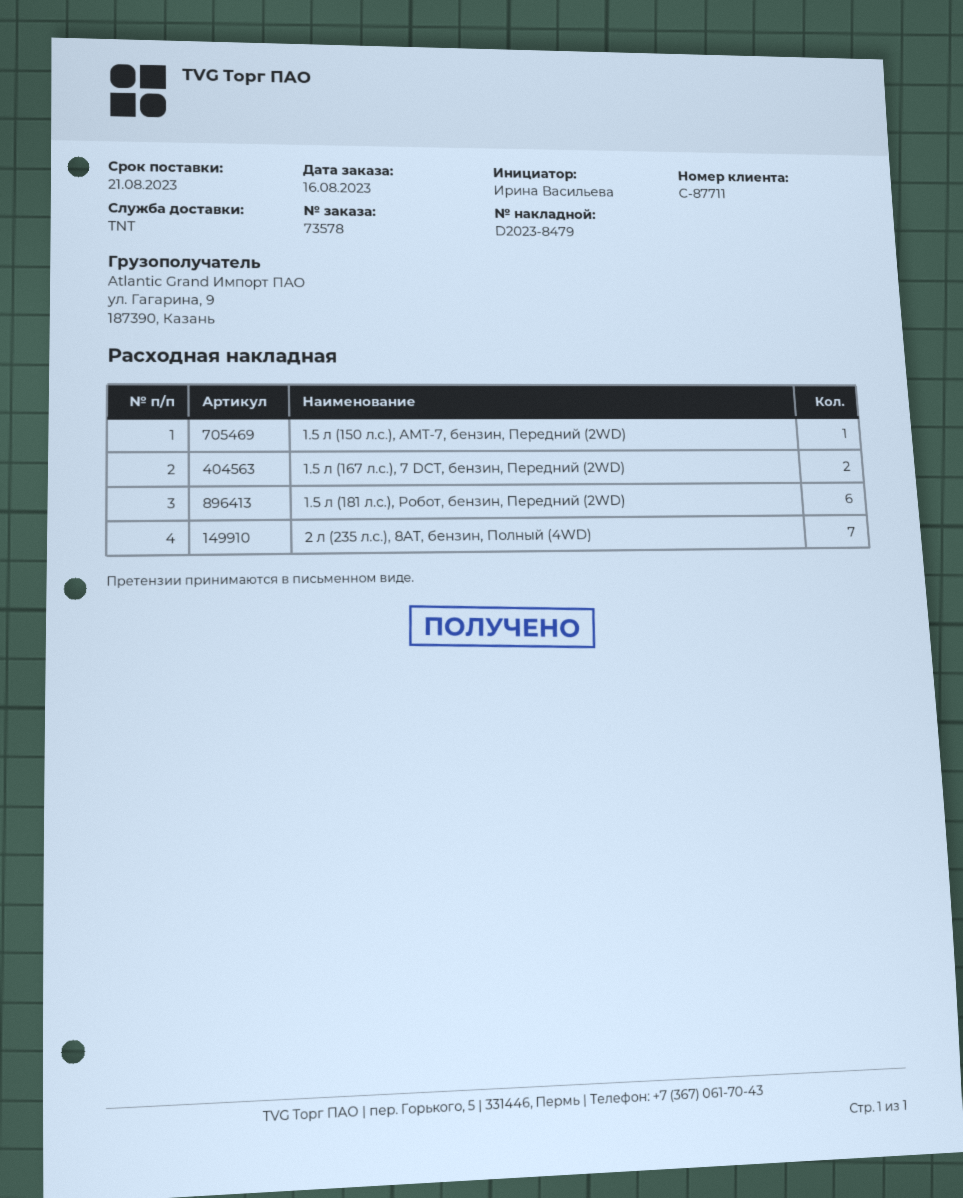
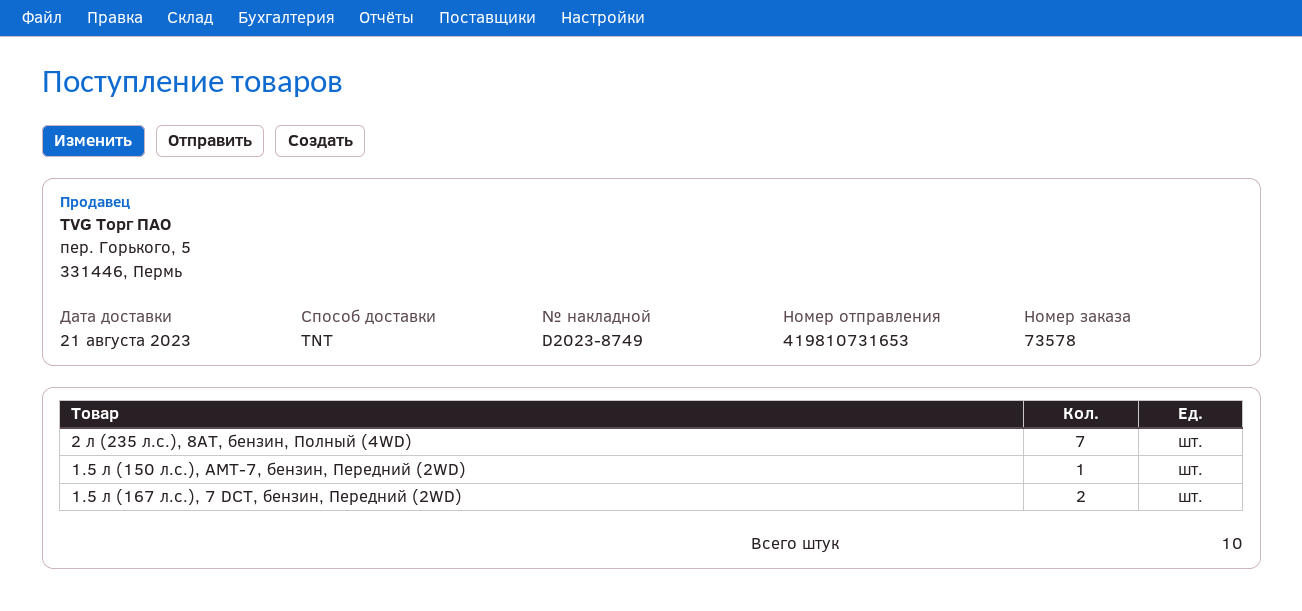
delivery note number: D2023-8479 -> D2023-8749
1.5 л (181 л.с.), Робот, бензин, Передний (2WD): 6 -> none

